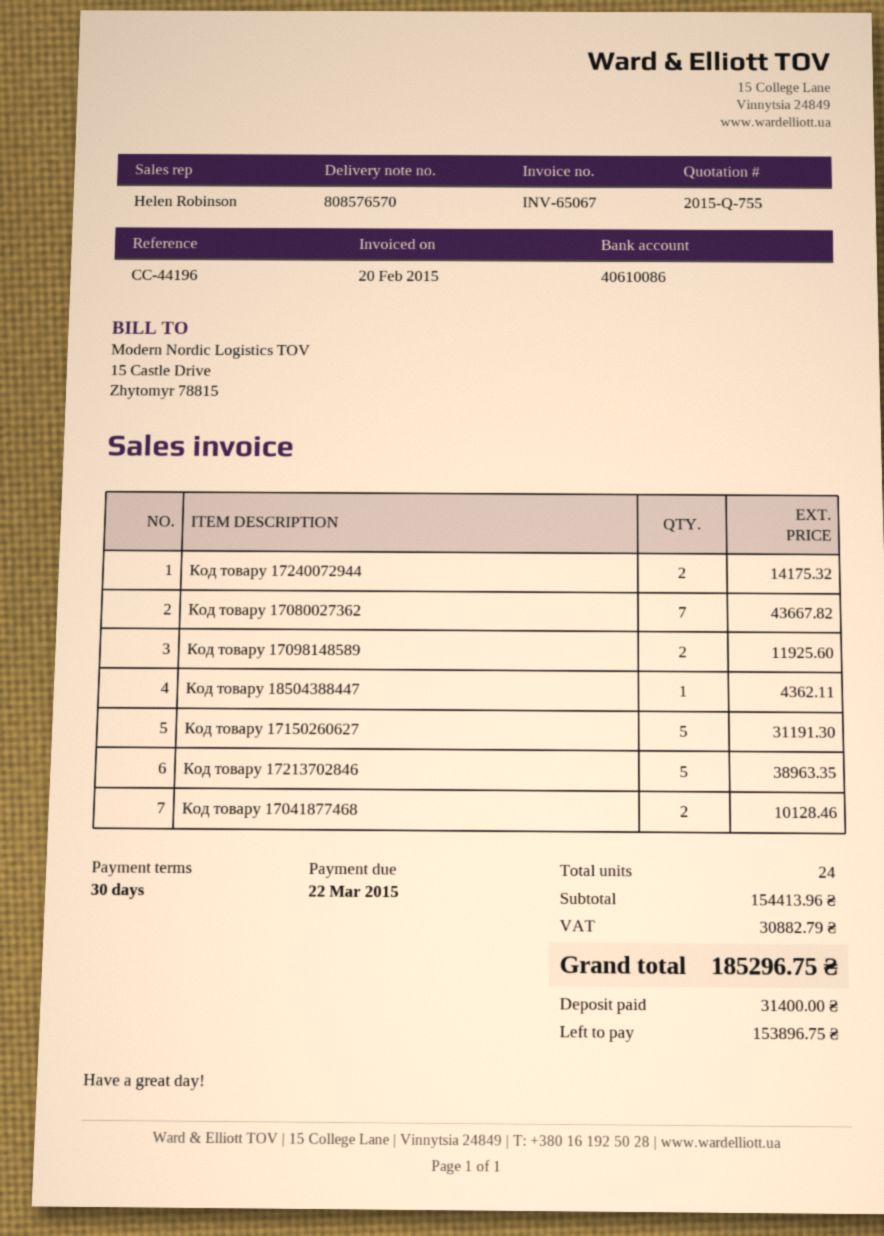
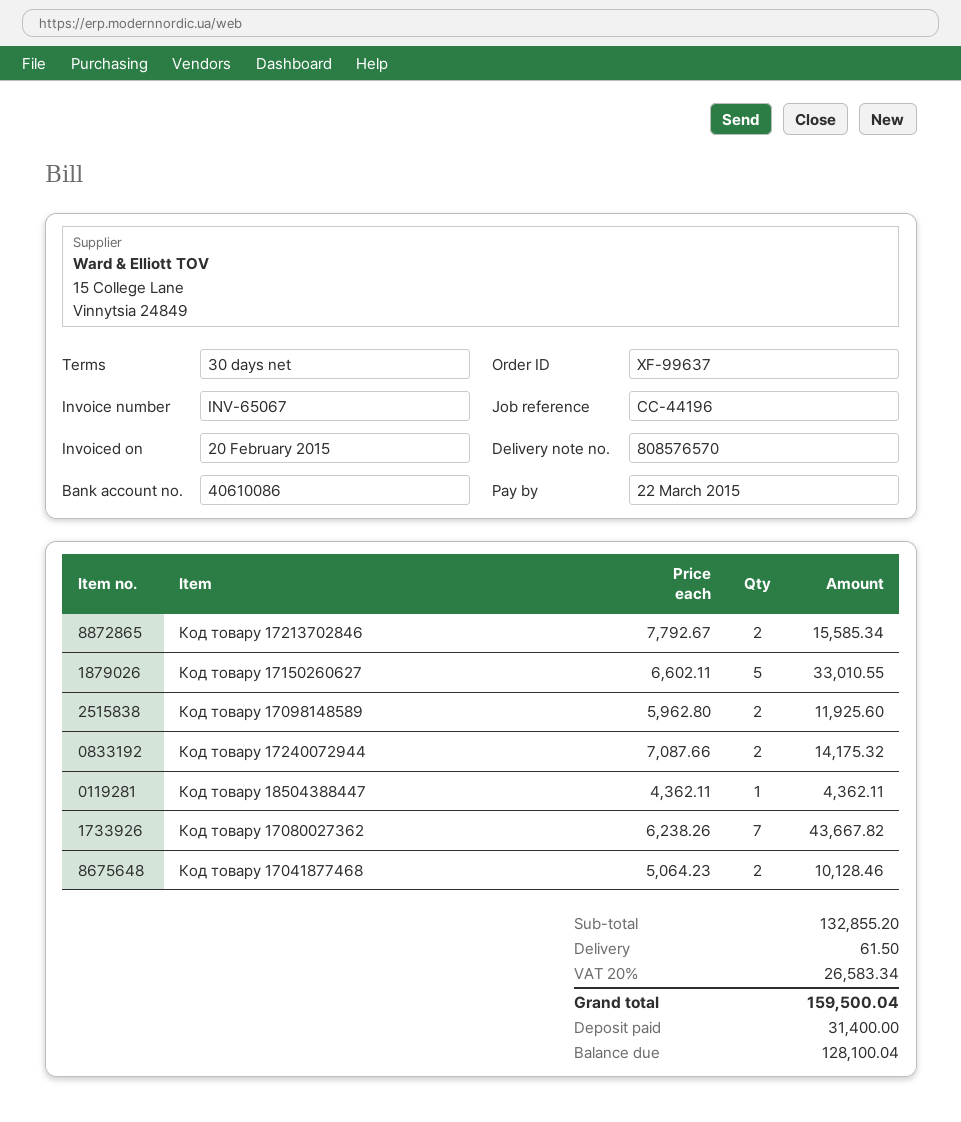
Код товару 17150260627: 5 for 31191.30 -> 5 for 33010.55
Код товару 17213702846: 5 for 38963.35 -> 2 for 15585.34
subtotal: 154413.96 -> 132855.20
shipping: none -> 61.50
tax: 30882.79 -> 26583.34
total: 185296.75 -> 159500.04
balance: 153896.75 -> 128100.04

